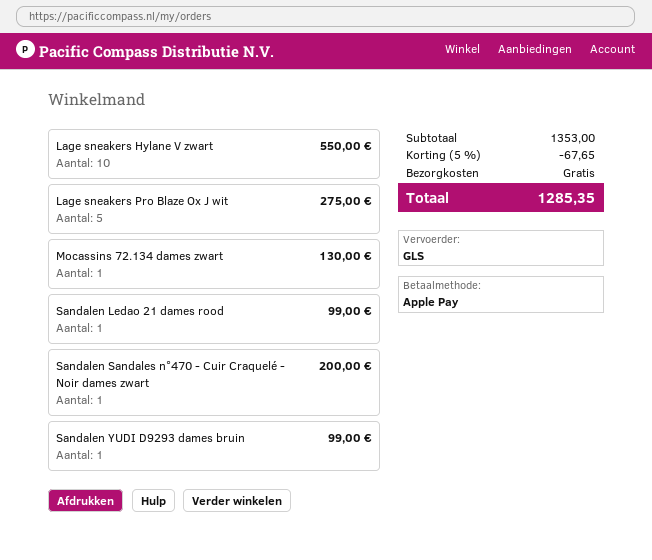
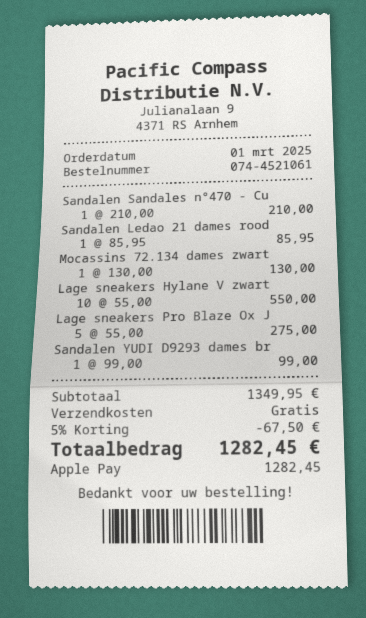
Sandalen Ledao 21 dames rood: 1 for 99.00 -> 1 for 85.95
Sandalen Sandales n°470 - Cuir Craquelé - Noir dames zwart: 1 for 200.00 -> 1 for 210.00
subtotal: 1353.00 -> 1349.95
discount: 5% = 67.65 -> 5% = 67.50
total: 1285.35 -> 1282.45

